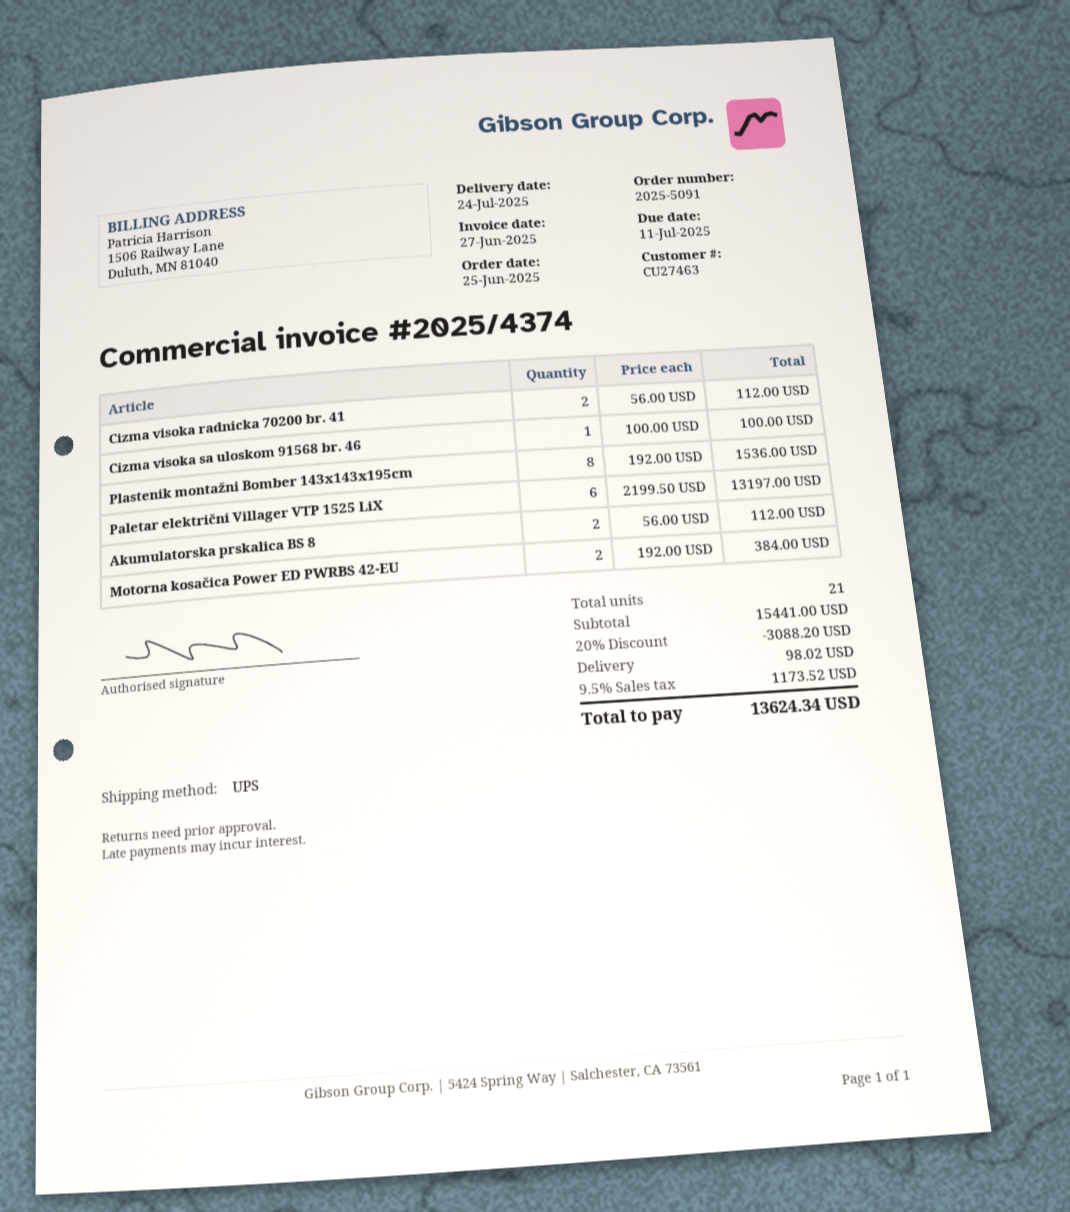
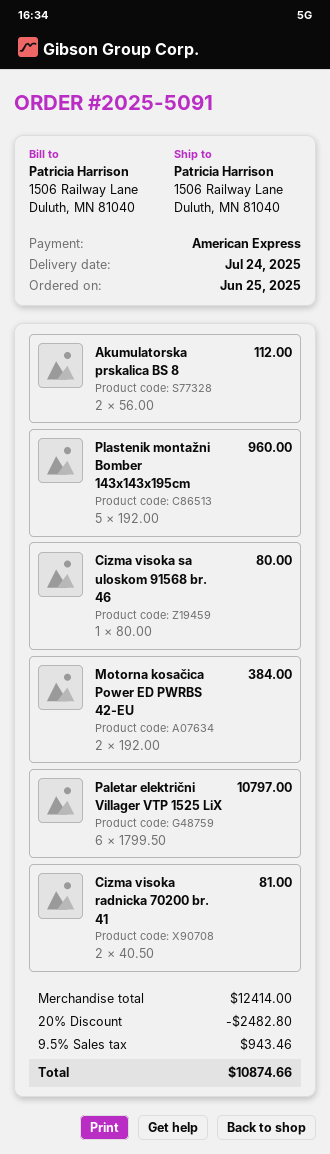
Cizma visoka radnicka 70200 br. 41: 2 x 56.00 = 112.00 -> 2 x 40.50 = 81.00
Cizma visoka sa uloskom 91568 br. 46: 1 x 100.00 = 100.00 -> 1 x 80.00 = 80.00
Plastenik montažni Bomber 143x143x195cm: 8 x 192.00 = 1536.00 -> 5 x 192.00 = 960.00
Paletar električni Villager VTP 1525 LiX: 6 x 2199.50 = 13197.00 -> 6 x 1799.50 = 10797.00
subtotal: 15441.00 -> 12414.00
discount: 20% = 3088.20 -> 20% = 2482.80
shipping: 98.02 -> none
tax: 9.5% = 1173.52 -> 9.5% = 943.46
total: 13624.34 -> 10874.66

